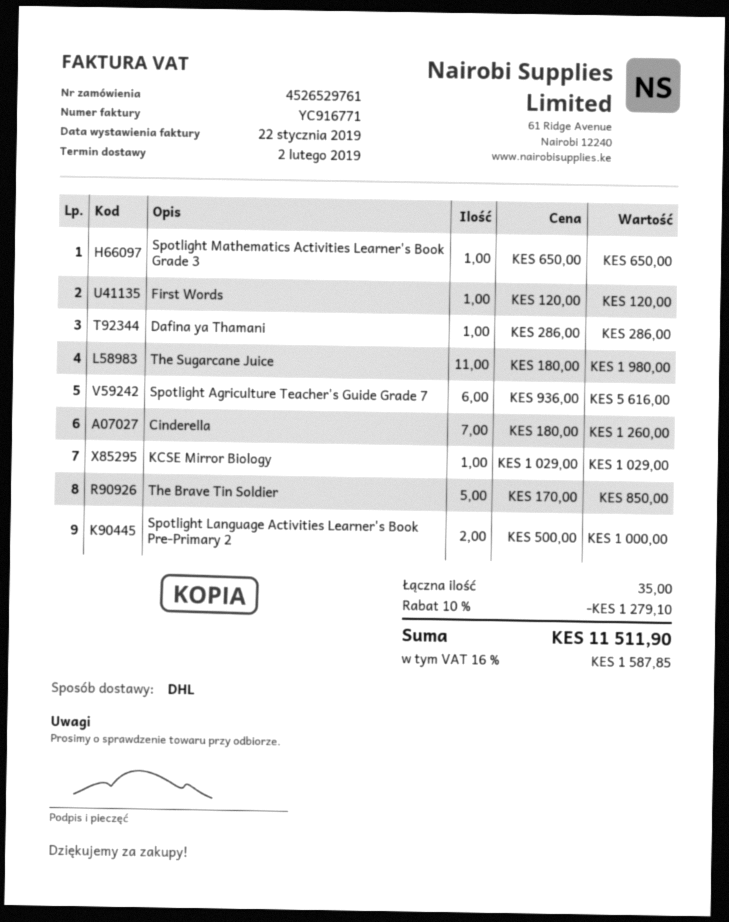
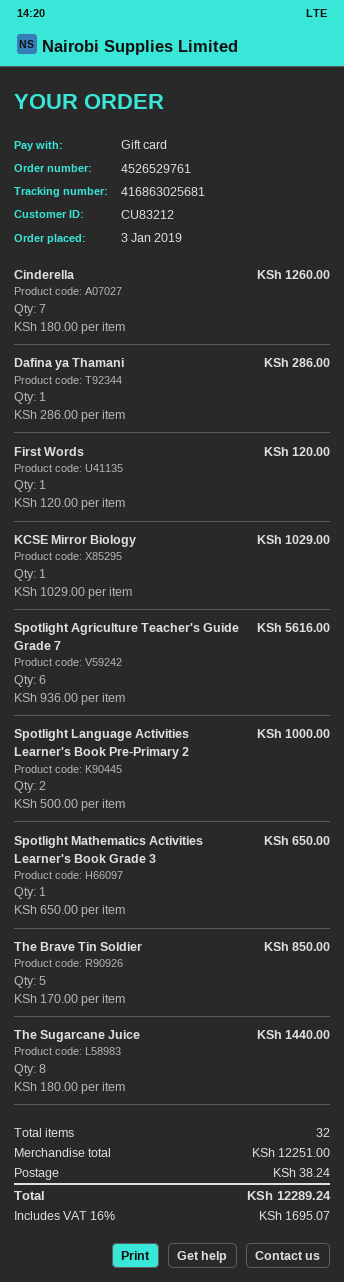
The Sugarcane Juice: 11 x 180.00 = 1980.00 -> 8 x 180.00 = 1440.00
total quantity: 35 -> 32
discount: 10% = 1279.10 -> none
shipping: none -> 38.24
tax: 16% = 1587.85 -> 16% = 1695.07
total: 11511.90 -> 12289.24

